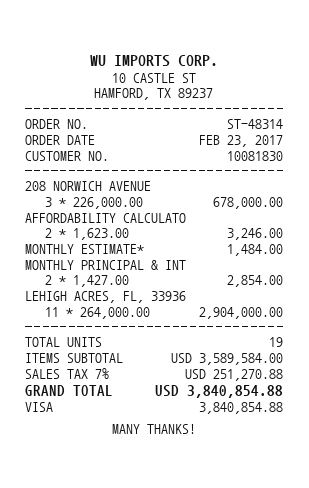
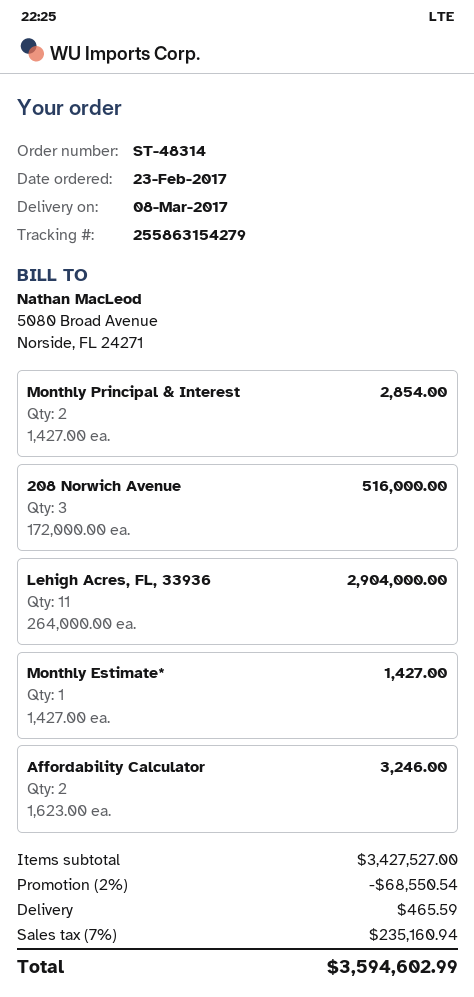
208 NORWICH AVENUE: 3 x 226000.00 = 678000.00 -> 3 x 172000.00 = 516000.00
MONTHLY ESTIMATE*: 1 x 1484.00 = 1484.00 -> 1 x 1427.00 = 1427.00
subtotal: 3589584.00 -> 3427527.00
discount: none -> 2% = 68550.54
shipping: none -> 465.59
tax: 7% = 251270.88 -> 7% = 235160.94
total: 3840854.88 -> 3594602.99

